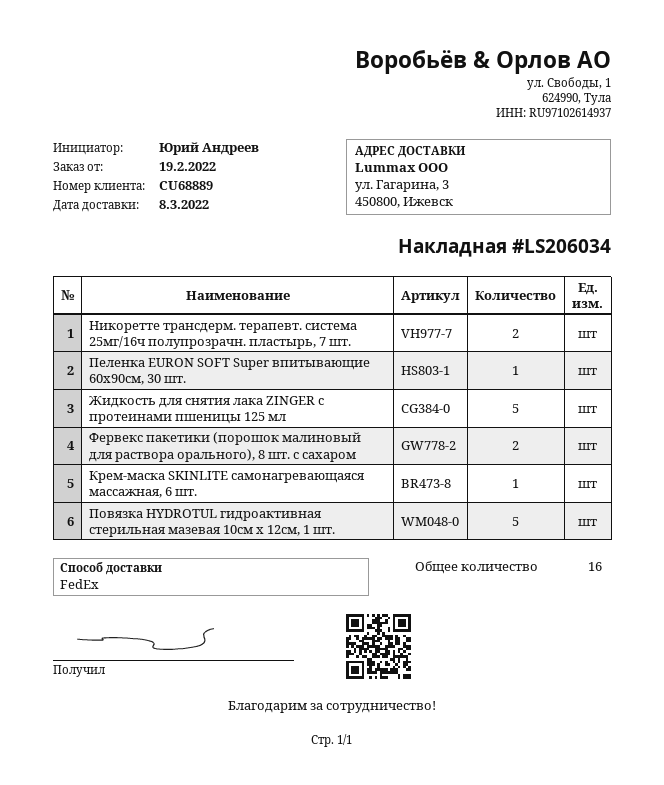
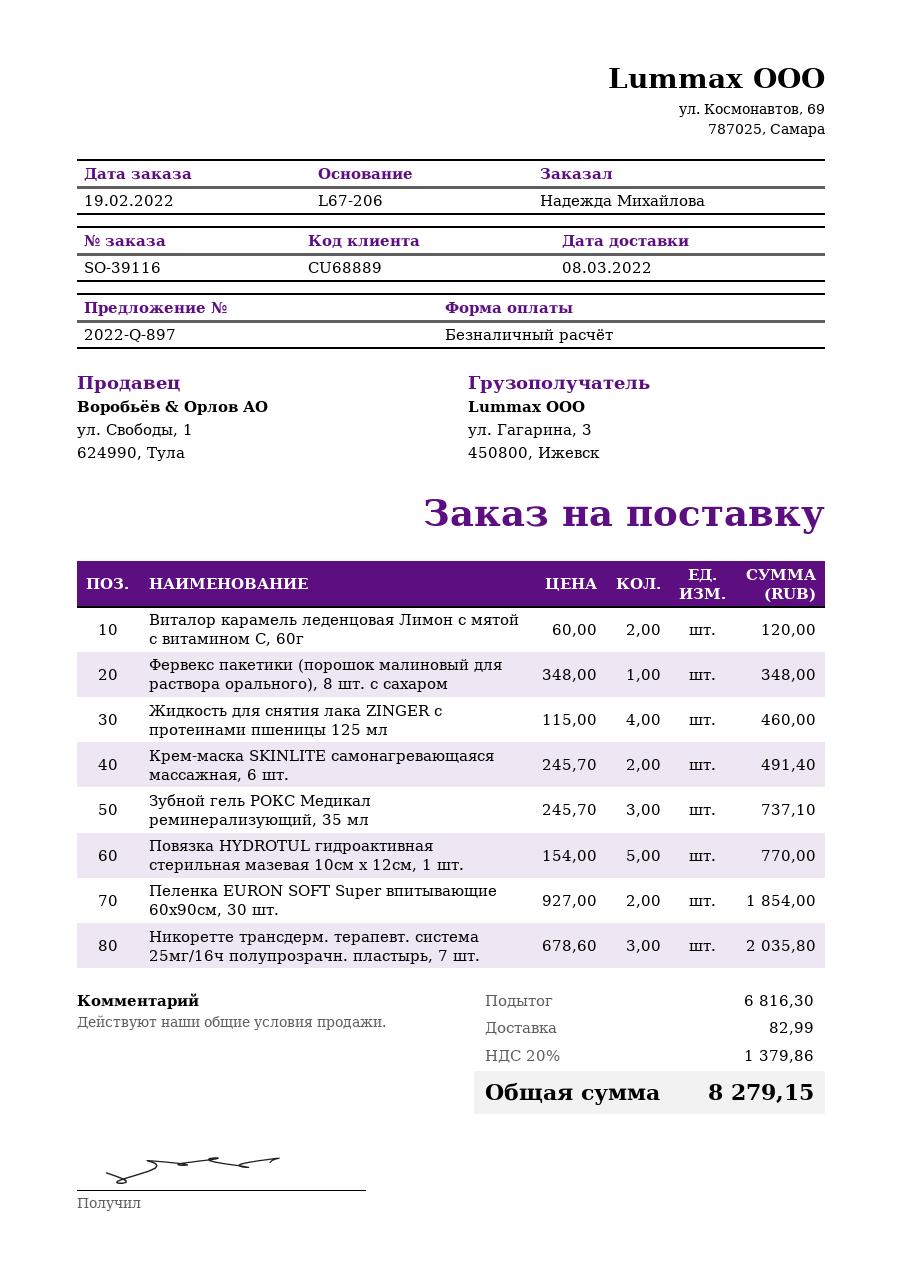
ordered by: Юрий Андреев -> Надежда Михайлова
Никоретте трансдерм. терапевт. система 25мг/16ч полупрозрачн. пластырь, 7 шт.: 2 -> 3
Пеленка EURON SOFT Super впитывающие 60х90см, 30 шт.: 1 -> 2
Жидкость для снятия лака ZINGER с протеинами пшеницы 125 мл: 5 -> 4
Фервекс пакетики (порошок малиновый для раствора орального), 8 шт. с сахаром: 2 -> 1
Крем-маска SKINLITE самонагревающаяся массажная, 6 шт.: 1 -> 2
Виталор карамель леденцовая Лимон с мятой с витамином С, 60г: none -> 2
Зубной гель РОКС Медикал реминерализующий, 35 мл: none -> 3

